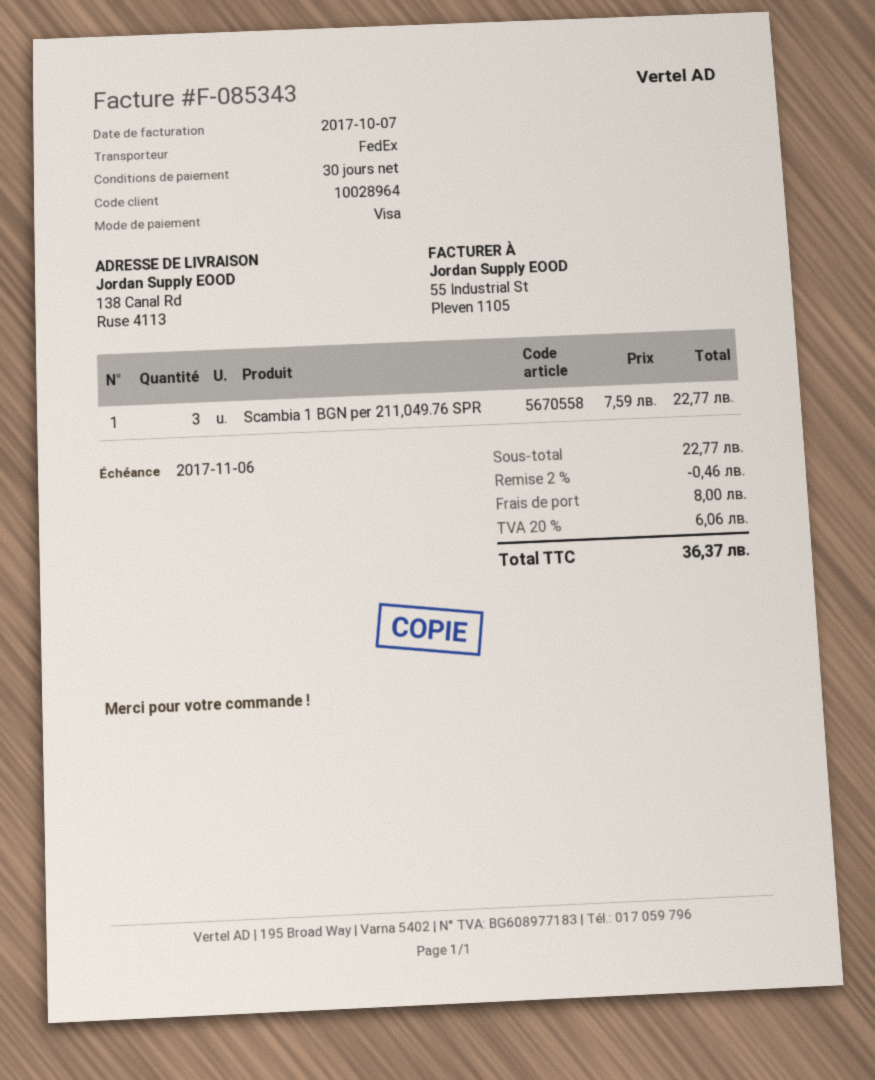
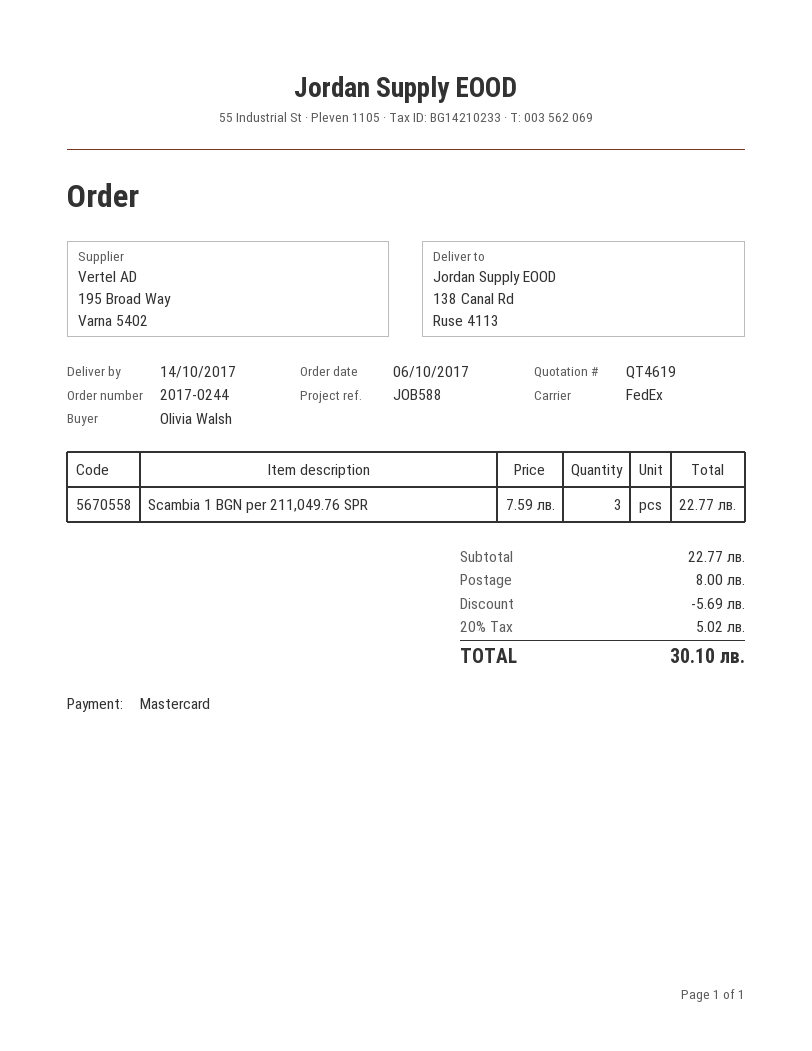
payment method: Visa -> Mastercard
discount: 0.46 -> 5.69
tax: 20% = 6.06 -> 20% = 5.02
total: 36.37 -> 30.10

